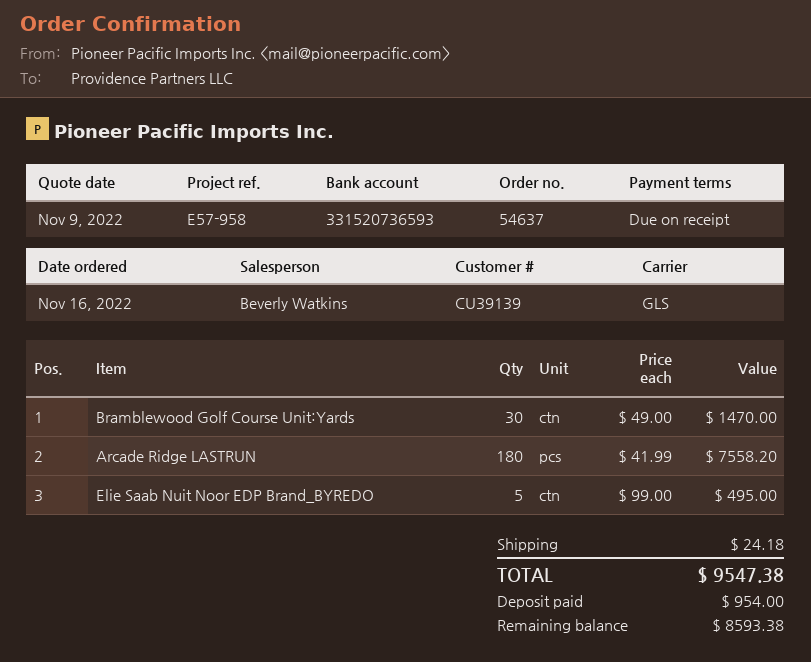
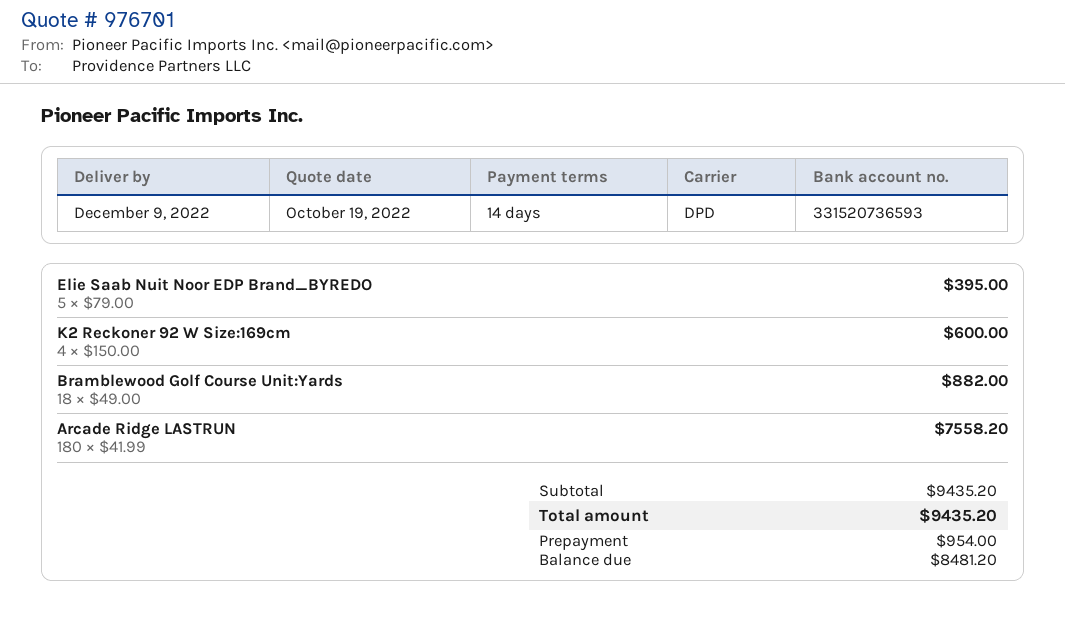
quote date: 2022-11-09 -> 2022-10-19
payment terms: on receipt -> 14 days
shipping method: GLS -> DPD
Bramblewood Golf Course Unit:Yards: 30 x 49.00 = 1470.00 -> 18 x 49.00 = 882.00
Elie Saab Nuit Noor EDP Brand_BYREDO: 5 x 99.00 = 495.00 -> 5 x 79.00 = 395.00
K2 Reckoner 92 W Size:169cm: none -> 4 x 150.00 = 600.00
shipping: 24.18 -> none
total: 9547.38 -> 9435.20
balance: 8593.38 -> 8481.20

